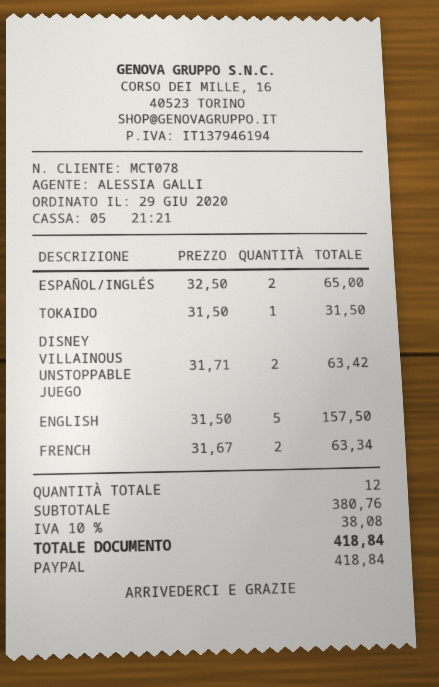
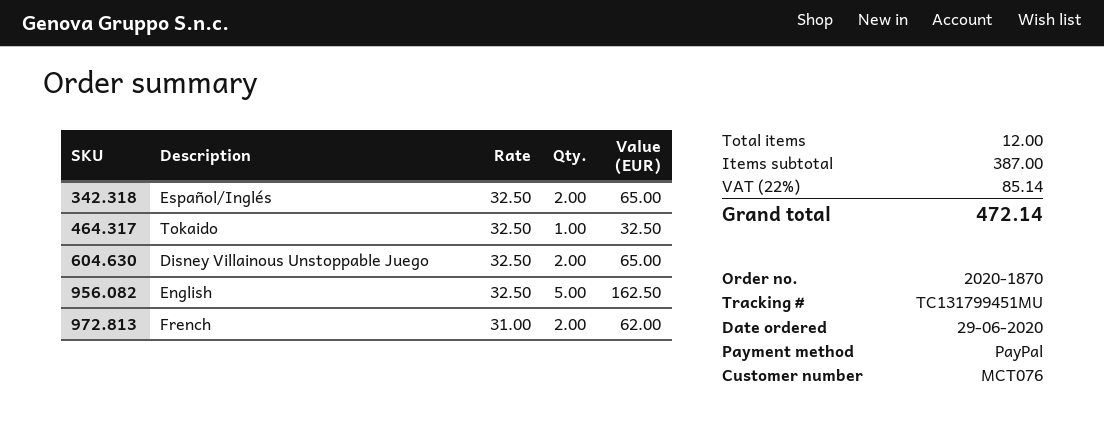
customer number: MCT078 -> MCT076
TOKAIDO: 1 x 31.50 = 31.50 -> 1 x 32.50 = 32.50
DISNEY VILLAINOUS UNSTOPPABLE JUEGO: 2 x 31.71 = 63.42 -> 2 x 32.50 = 65.00
ENGLISH: 5 x 31.50 = 157.50 -> 5 x 32.50 = 162.50
FRENCH: 2 x 31.67 = 63.34 -> 2 x 31.00 = 62.00
subtotal: 380.76 -> 387.00
tax: 10% = 38.08 -> 22% = 85.14
total: 418.84 -> 472.14

